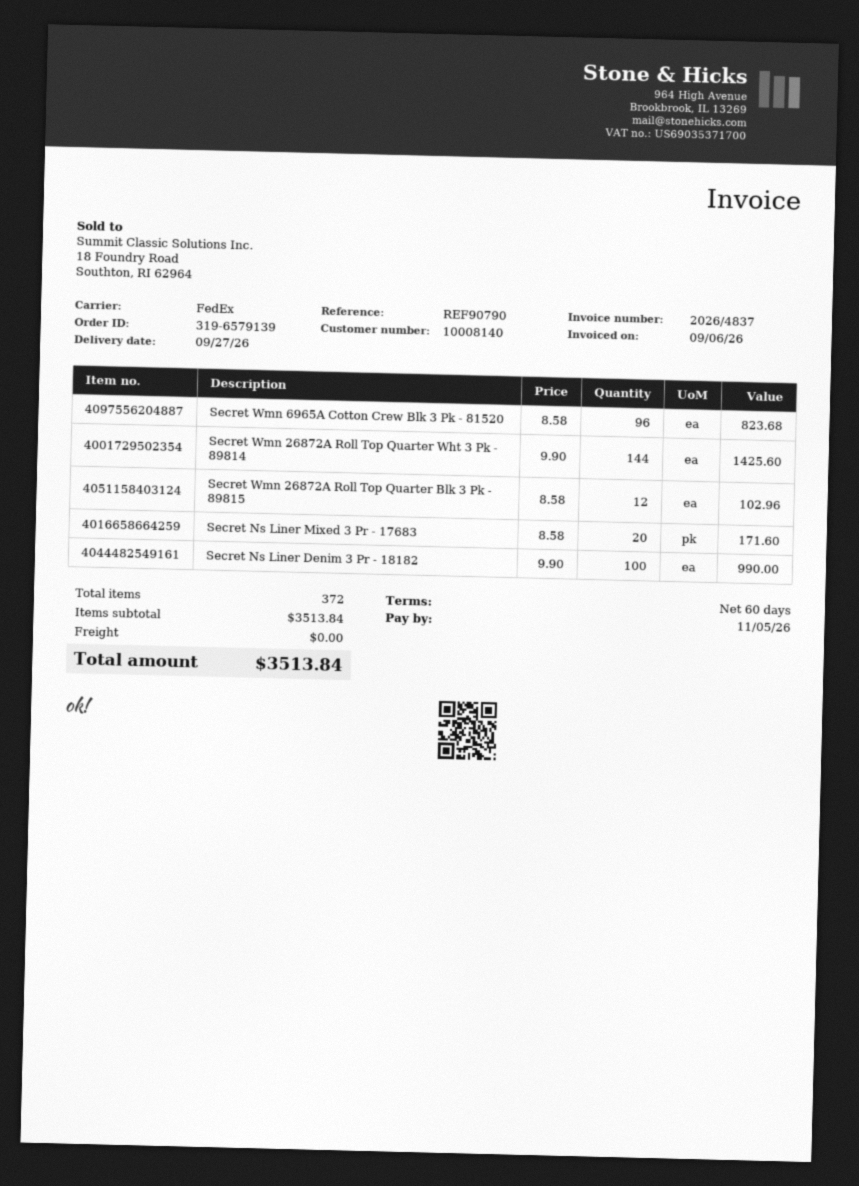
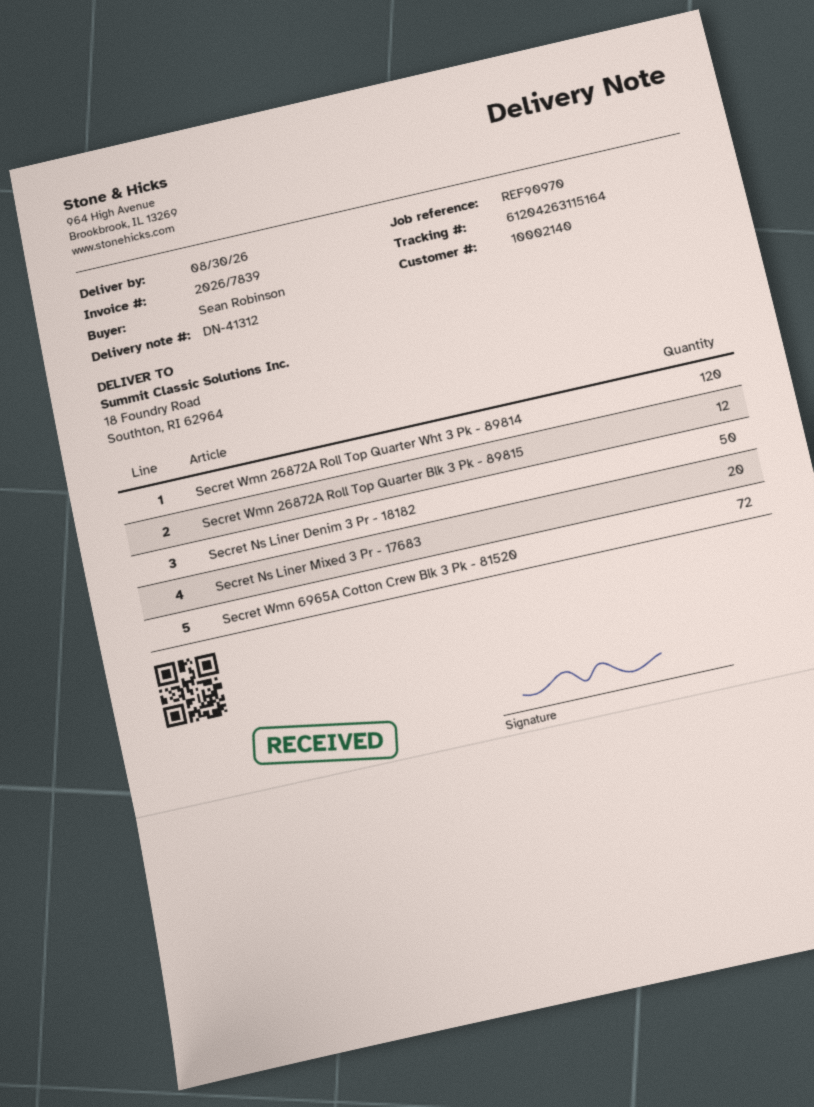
delivery date: 2026-09-27 -> 2026-08-30
invoice number: 2026/4837 -> 2026/7839
customer number: 10008140 -> 10002140
reference: REF90790 -> REF90970
Secret Wmn 6965A Cotton Crew Blk 3 Pk - 81520: 96 -> 72
Secret Wmn 26872A Roll Top Quarter Wht 3 Pk - 89814: 144 -> 120
Secret Ns Liner Denim 3 Pr - 18182: 100 -> 50

